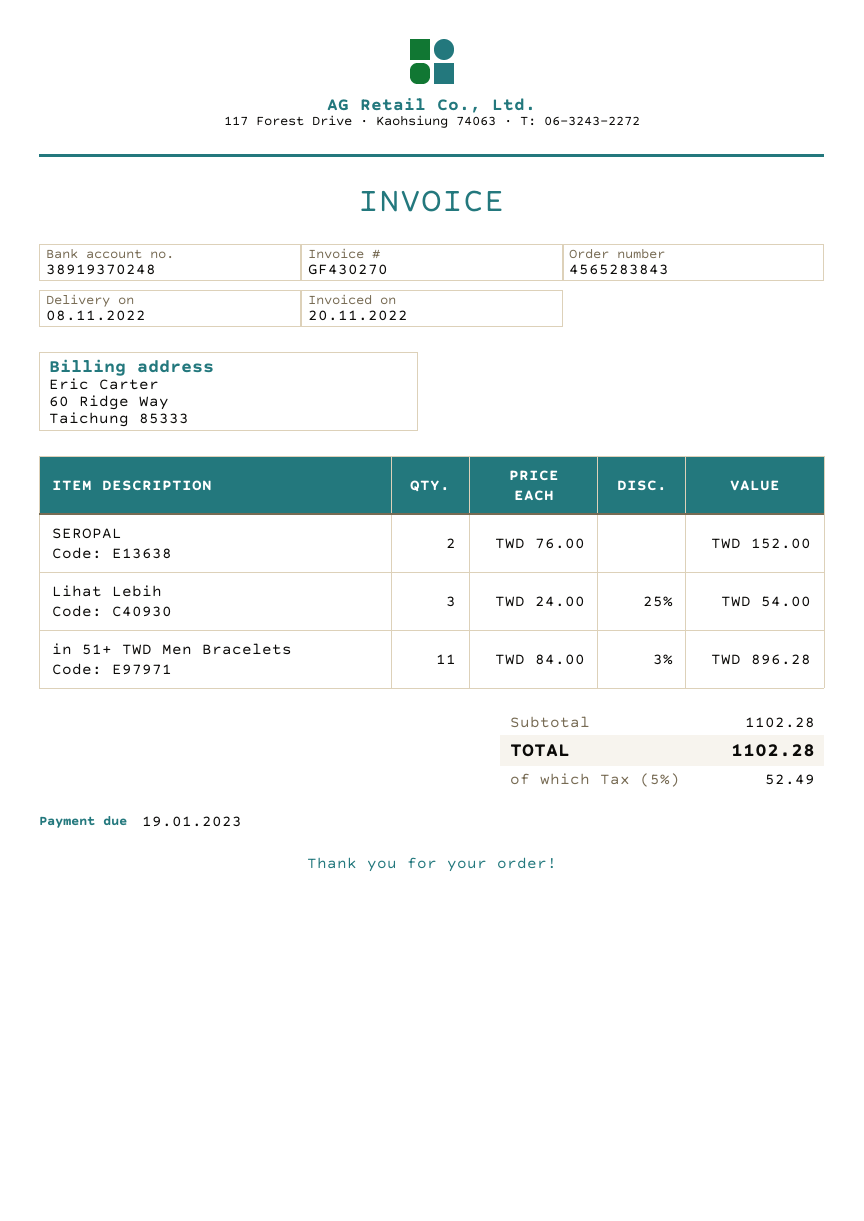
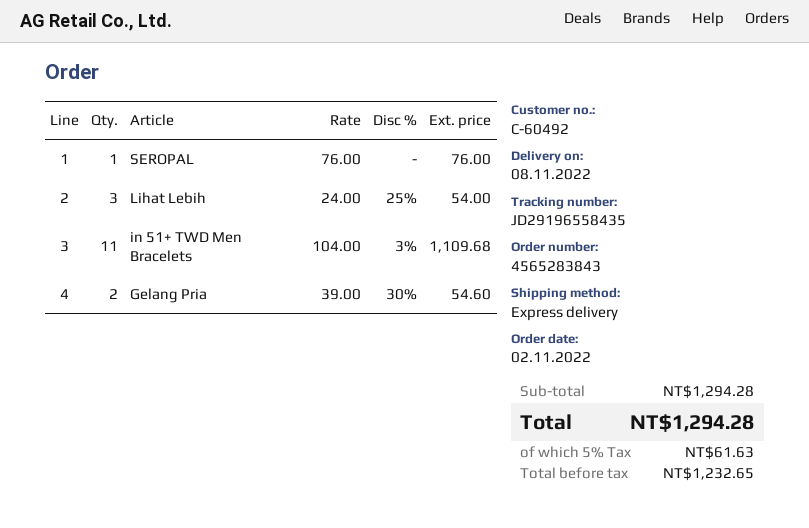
SEROPAL: 2 x 76.00 = 152.00 -> 1 x 76.00 = 76.00
in 51+ TWD Men Bracelets: 11 x 84.00 - 3% = 896.28 -> 11 x 104.00 - 3% = 1109.68
Gelang Pria: none -> 2 x 39.00 - 30% = 54.60
subtotal: 1102.28 -> 1294.28
tax: 5% = 52.49 -> 5% = 61.63
total: 1102.28 -> 1294.28

